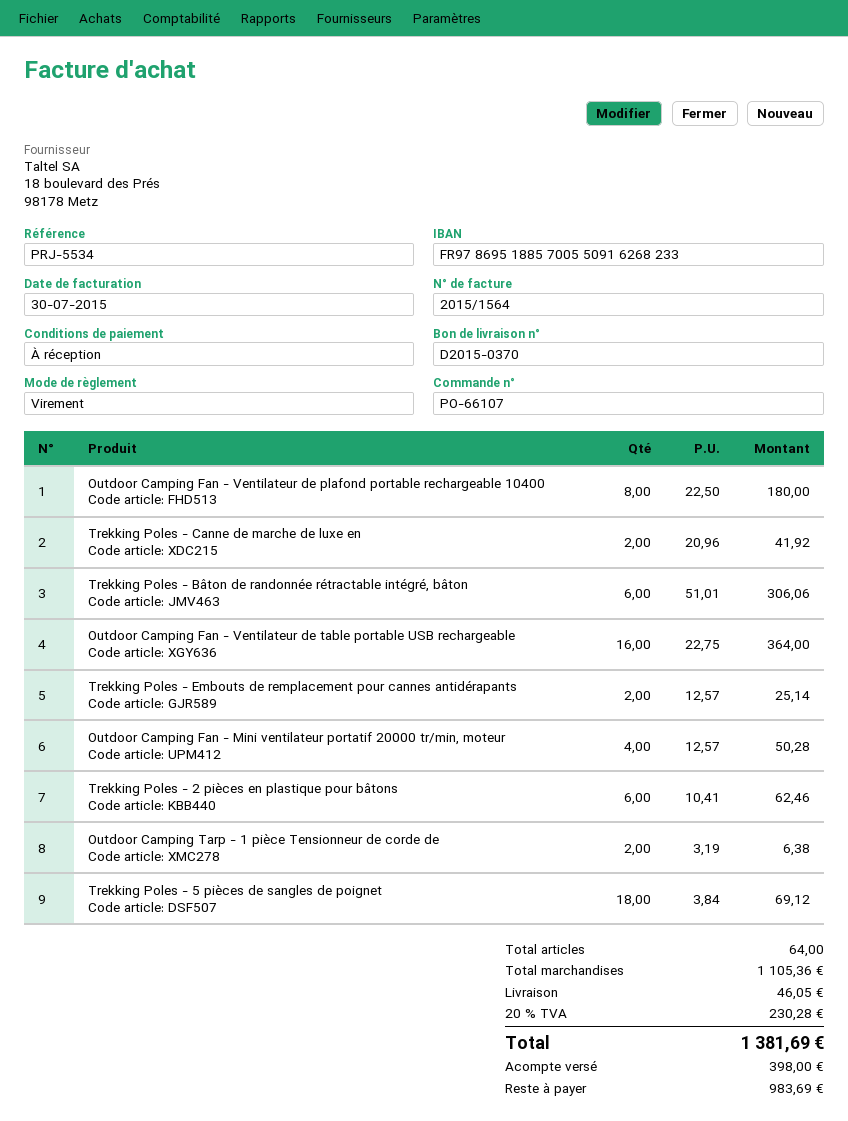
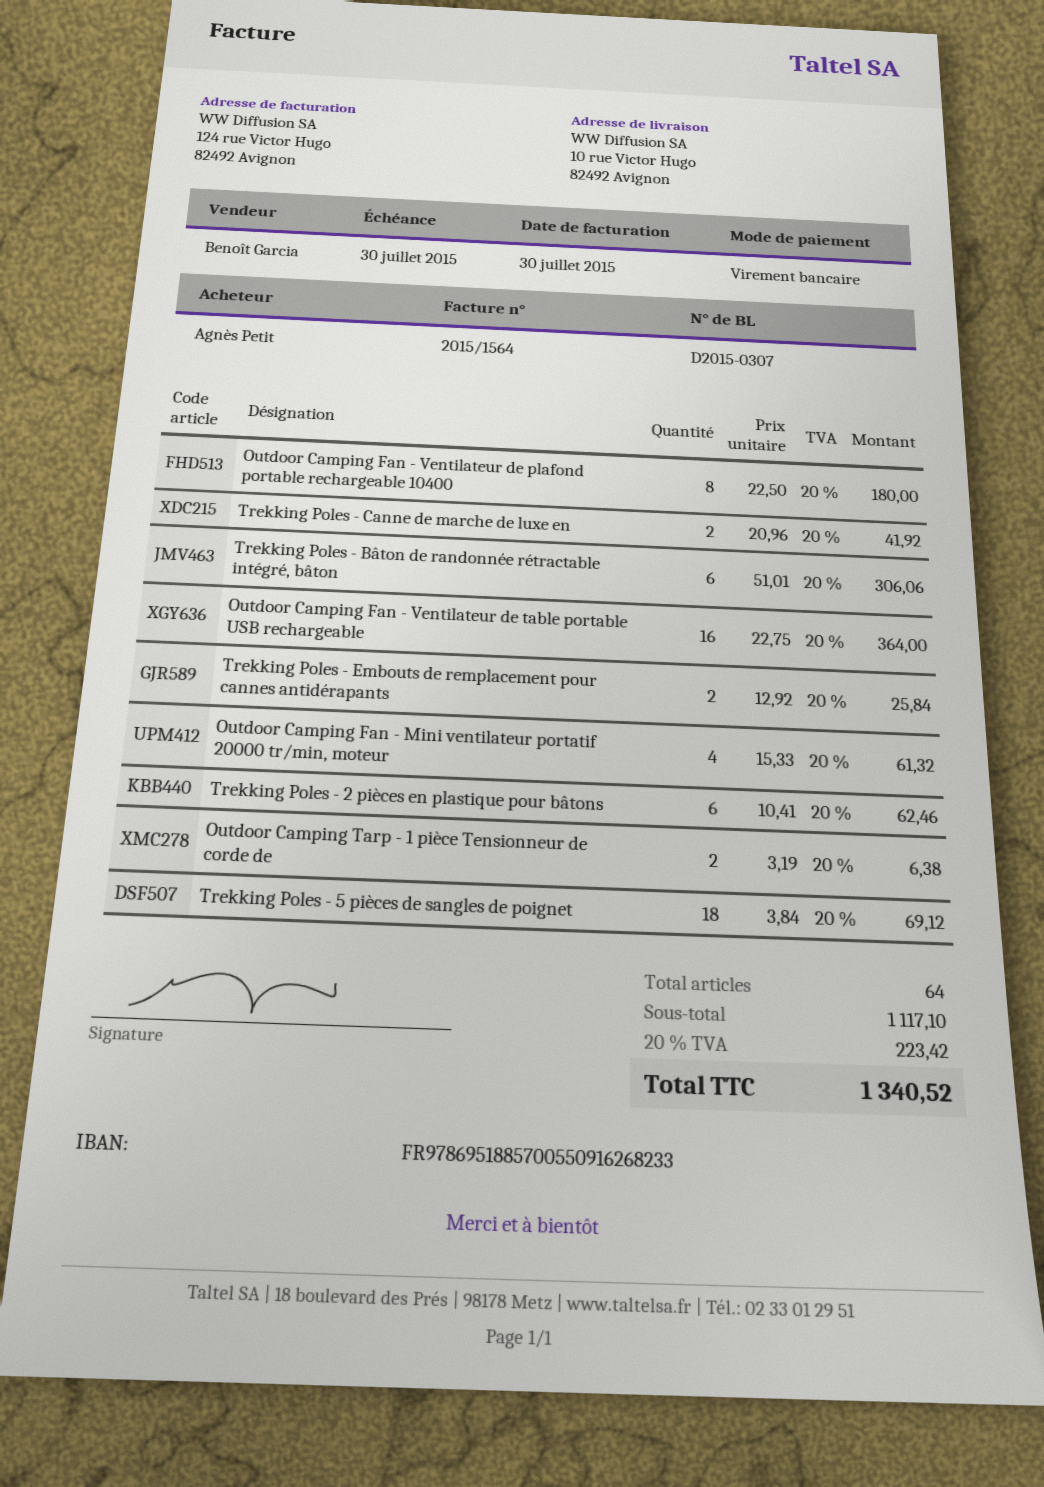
delivery note number: D2015-0370 -> D2015-0307
Trekking Poles - Embouts de remplacement pour cannes antidérapants: 2 x 12.57 = 25.14 -> 2 x 12.92 = 25.84
Outdoor Camping Fan - Mini ventilateur portatif 20000 tr/min, moteur: 4 x 12.57 = 50.28 -> 4 x 15.33 = 61.32
subtotal: 1105.36 -> 1117.10
shipping: 46.05 -> none
tax: 20% = 230.28 -> 20% = 223.42
total: 1381.69 -> 1340.52

